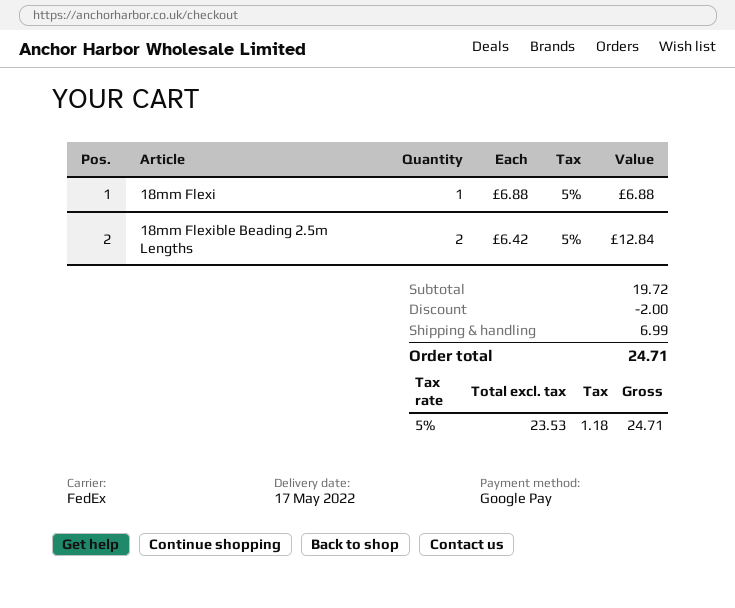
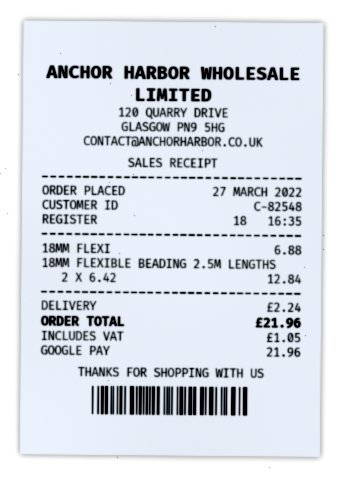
discount: 2.00 -> none
shipping: 6.99 -> 2.24
tax: 1.18 -> 1.05
total: 24.71 -> 21.96

